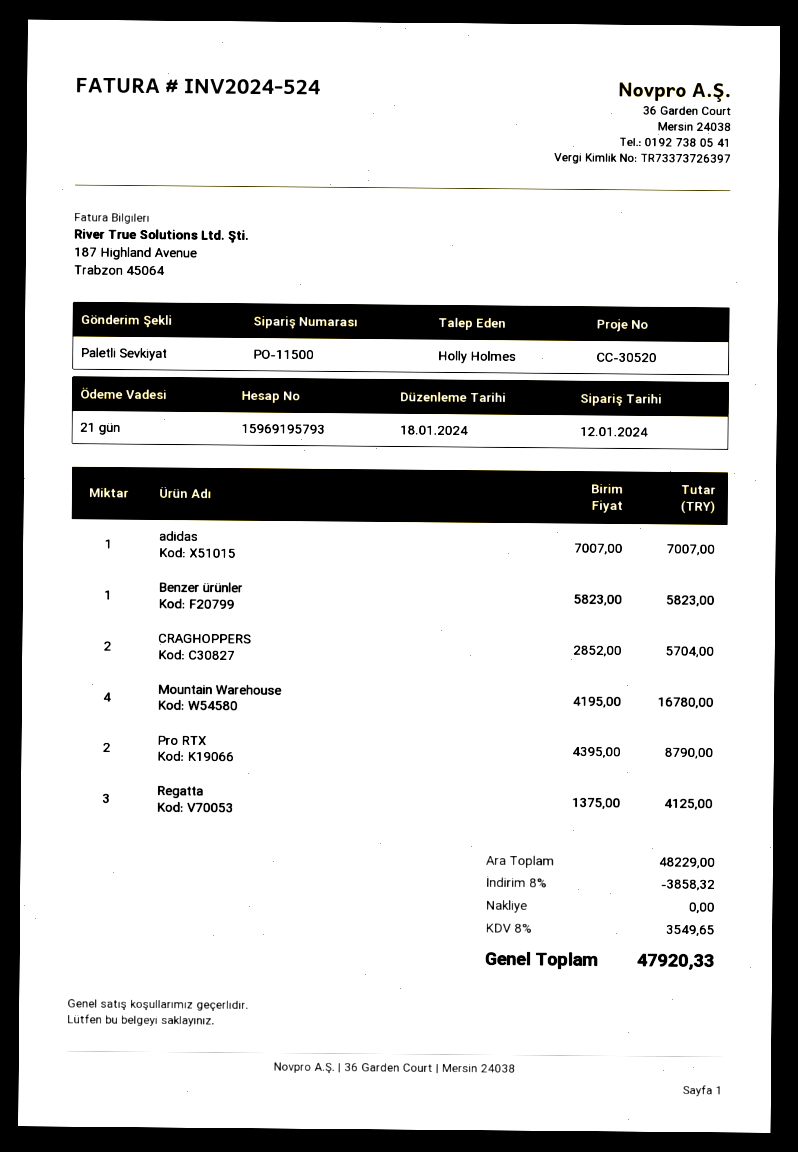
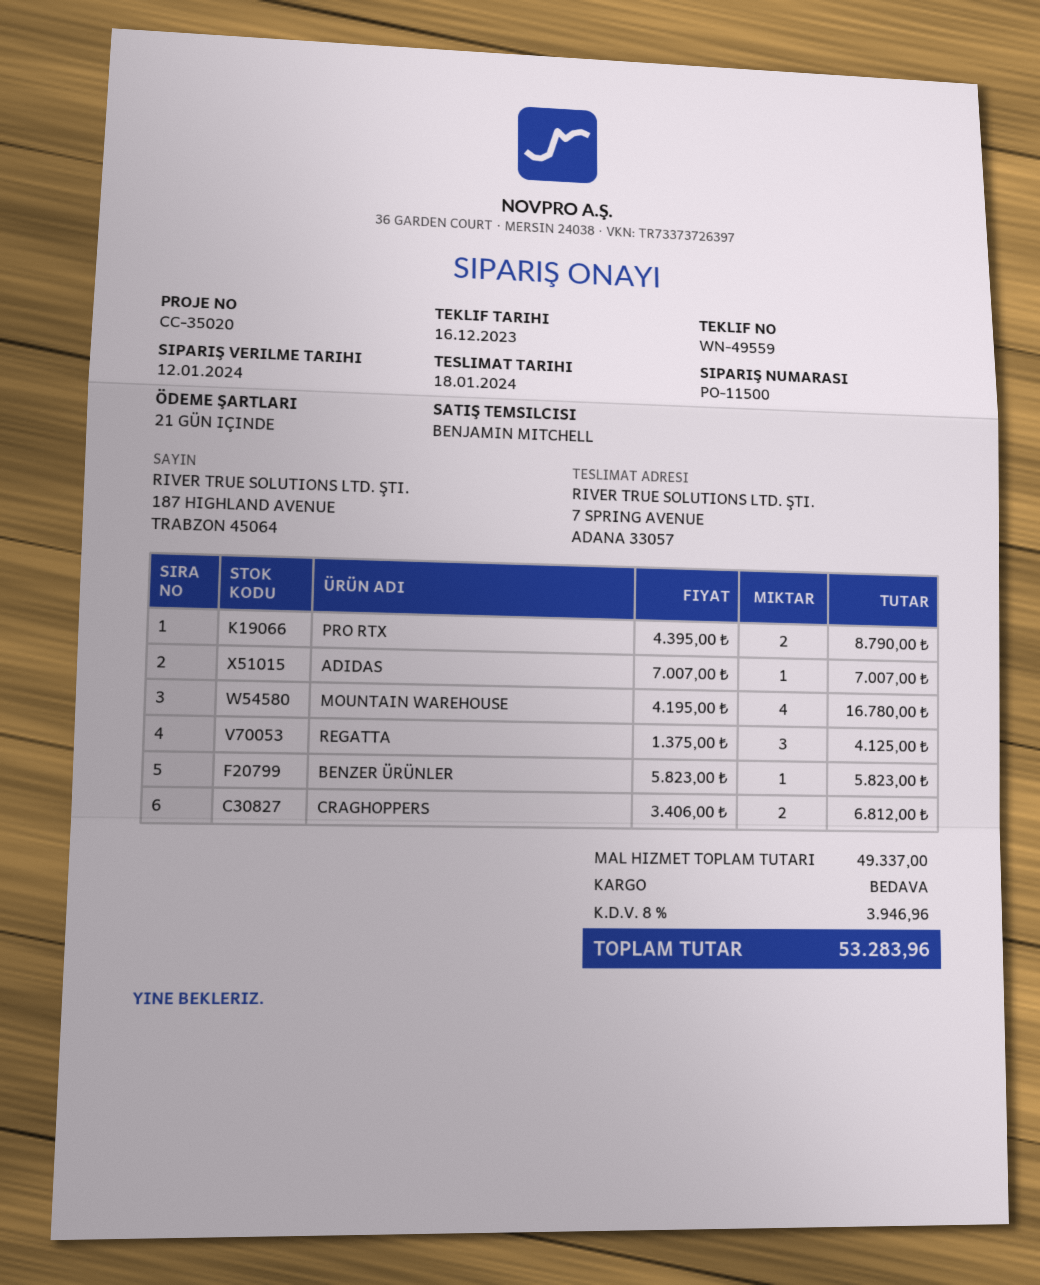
reference: CC-30520 -> CC-35020
CRAGHOPPERS: 2 x 2852.00 = 5704.00 -> 2 x 3406.00 = 6812.00
subtotal: 48229.00 -> 49337.00
discount: 8% = 3858.32 -> none
tax: 8% = 3549.65 -> 8% = 3946.96
total: 47920.33 -> 53283.96

